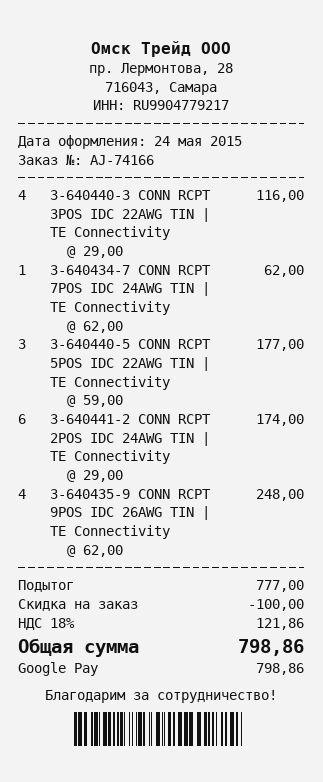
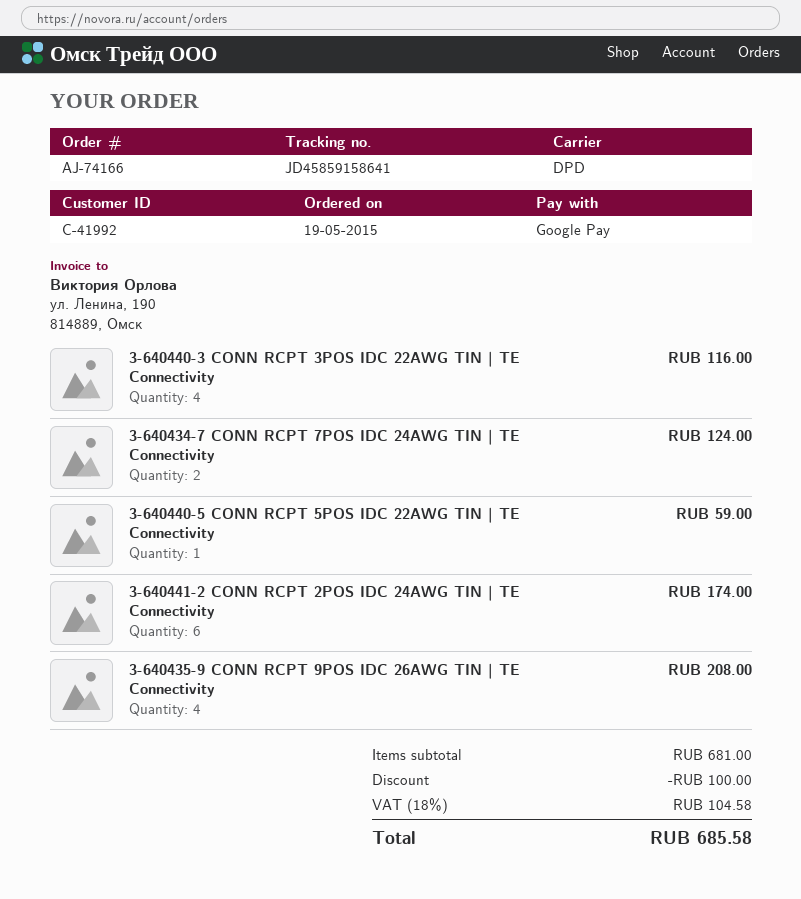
order date: 2015-05-24 -> 2015-05-19
3-640434-7 CONN RCPT 7POS IDC 24AWG TIN | TE Connectivity: 1 for 62.00 -> 2 for 124.00
3-640440-5 CONN RCPT 5POS IDC 22AWG TIN | TE Connectivity: 3 for 177.00 -> 1 for 59.00
3-640435-9 CONN RCPT 9POS IDC 26AWG TIN | TE Connectivity: 4 for 248.00 -> 4 for 208.00
subtotal: 777.00 -> 681.00
tax: 18% = 121.86 -> 18% = 104.58
total: 798.86 -> 685.58

